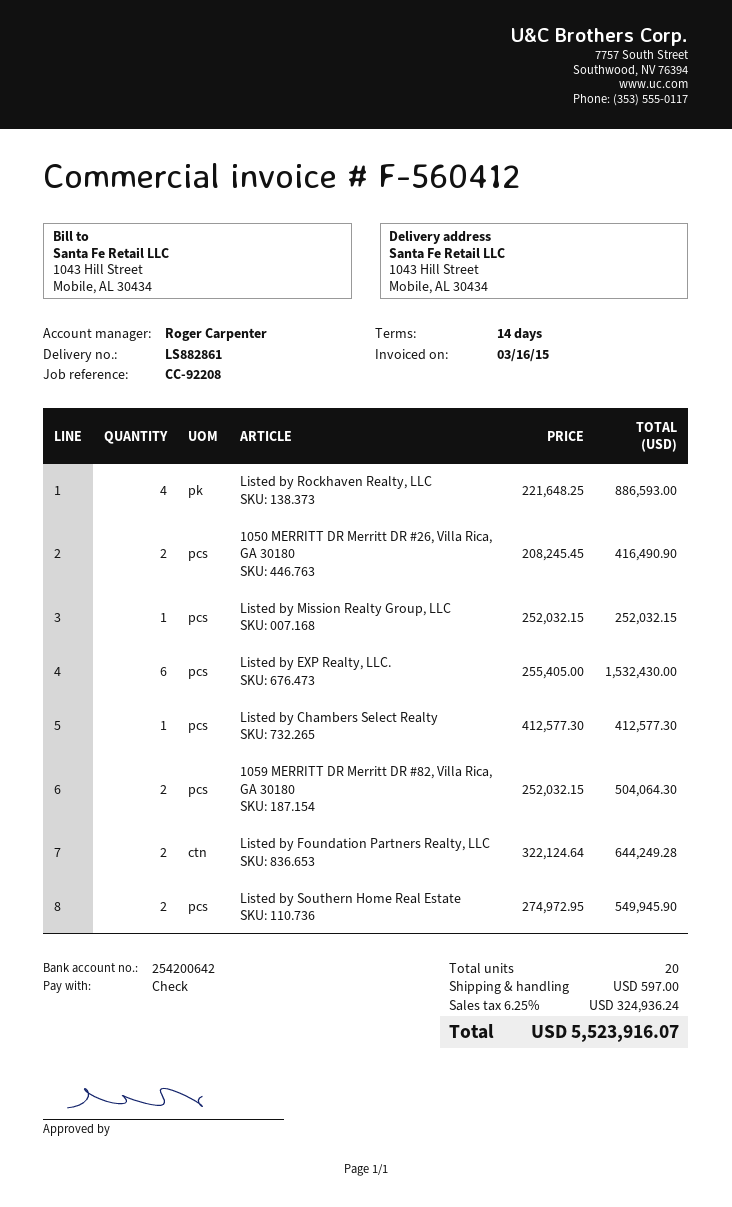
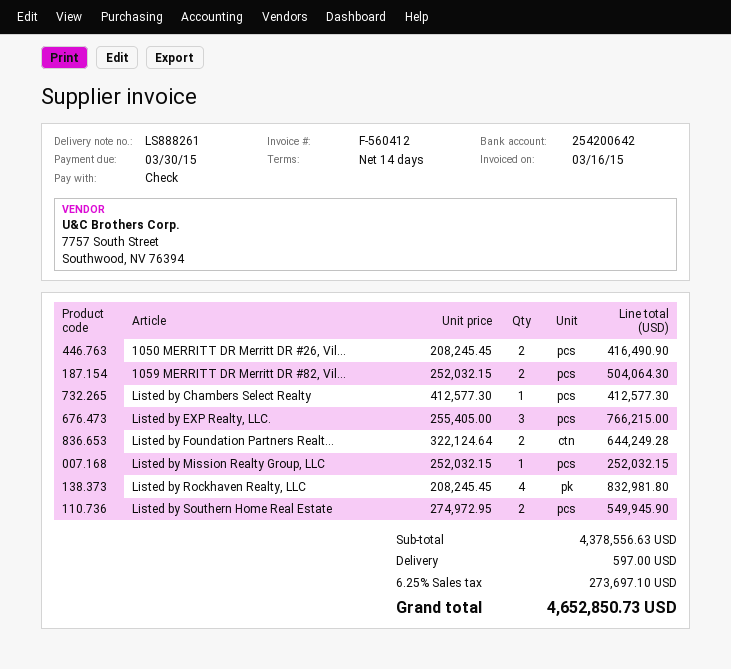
delivery note number: LS882861 -> LS888261
Listed by Rockhaven Realty, LLC: 4 x 221648.25 = 886593.00 -> 4 x 208245.45 = 832981.80
Listed by EXP Realty, LLC.: 6 x 255405.00 = 1532430.00 -> 3 x 255405.00 = 766215.00
tax: 6.25% = 324936.24 -> 6.25% = 273697.10
total: 5523916.07 -> 4652850.73

